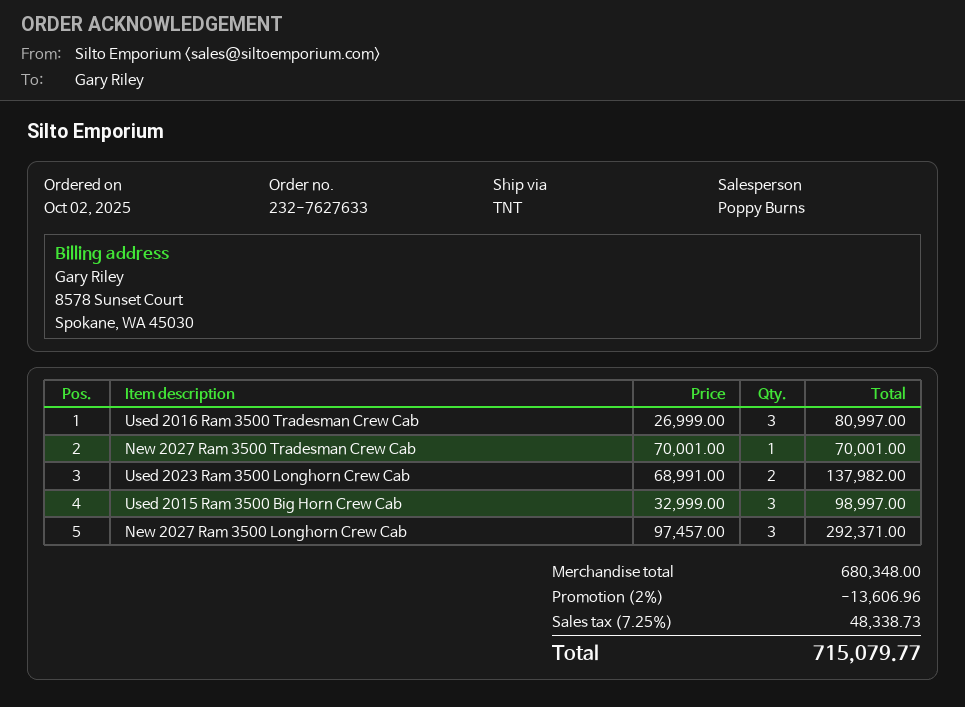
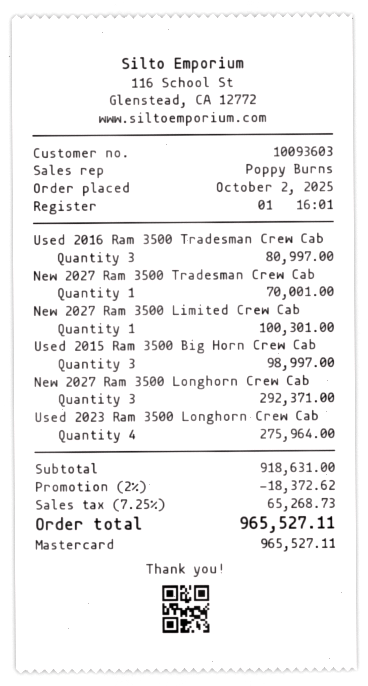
Used 2023 Ram 3500 Longhorn Crew Cab: 2 for 137982.00 -> 4 for 275964.00
New 2027 Ram 3500 Limited Crew Cab: none -> 1 for 100301.00
subtotal: 680348.00 -> 918631.00
discount: 2% = 13606.96 -> 2% = 18372.62
tax: 7.25% = 48338.73 -> 7.25% = 65268.73
total: 715079.77 -> 965527.11

